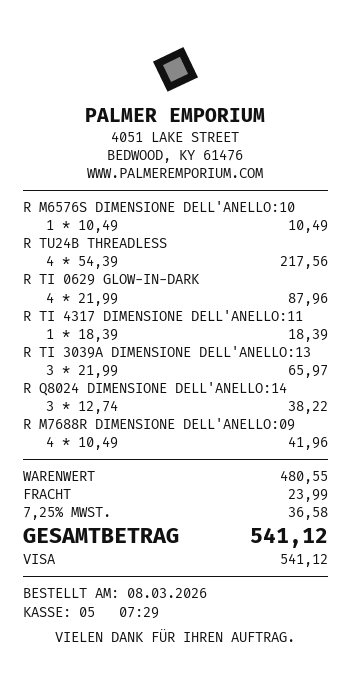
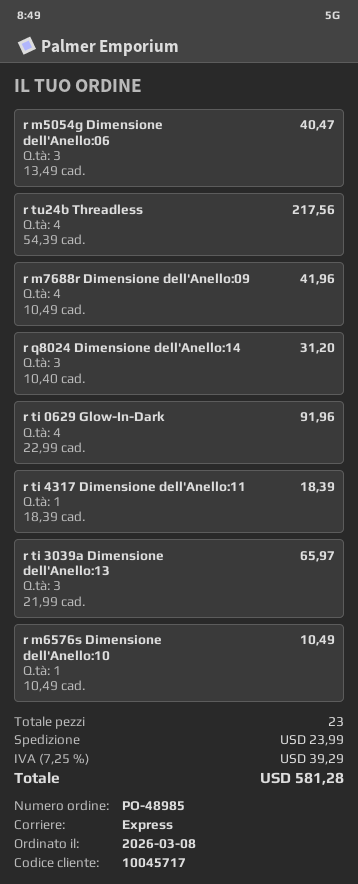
R TI 0629 GLOW-IN-DARK: 4 x 21.99 = 87.96 -> 4 x 22.99 = 91.96
R Q8024 DIMENSIONE DELL'ANELLO:14: 3 x 12.74 = 38.22 -> 3 x 10.40 = 31.20
r m5054g Dimensione dell'Anello:06: none -> 3 x 13.49 = 40.47
tax: 7.25% = 36.58 -> 7.25% = 39.29
total: 541.12 -> 581.28

